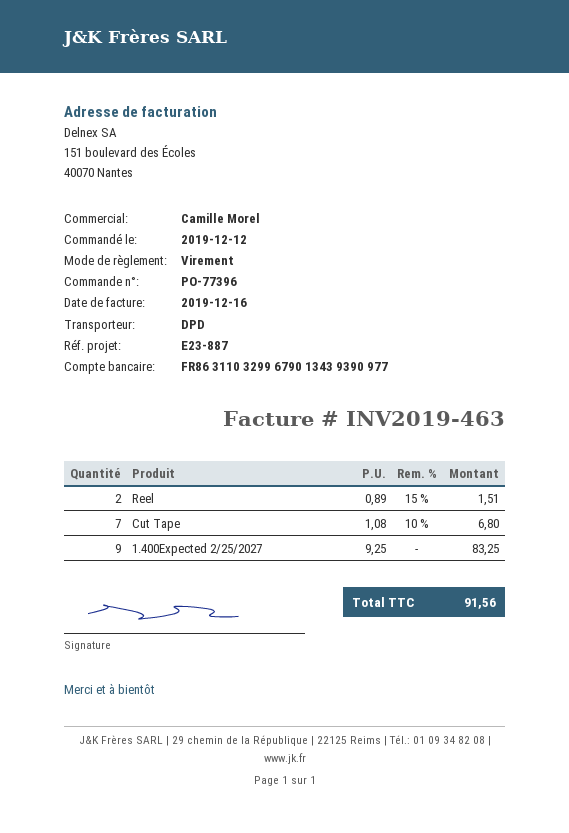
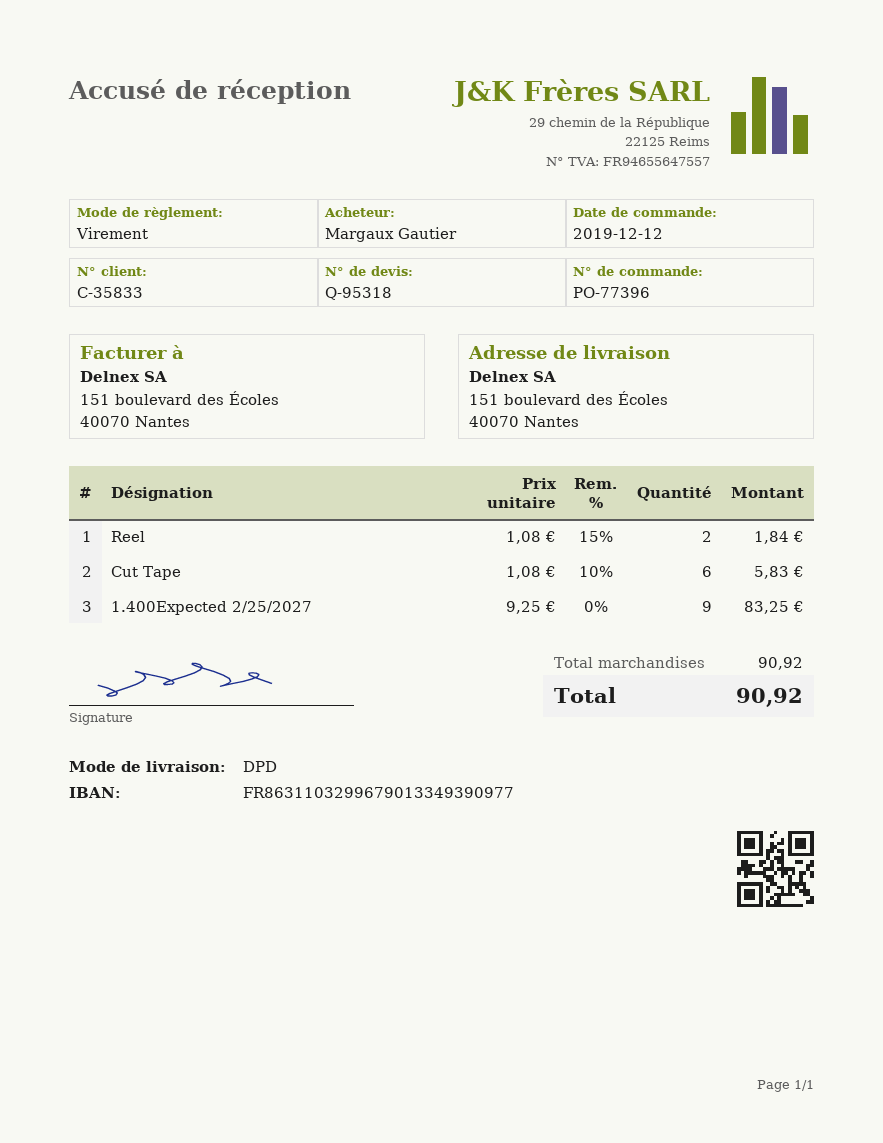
bank account: FR8631103299679013439390977 -> FR8631103299679013349390977
Reel: 2 x 0.89 - 15% = 1.51 -> 2 x 1.08 - 15% = 1.84
Cut Tape: 7 x 1.08 - 10% = 6.80 -> 6 x 1.08 - 10% = 5.83
total: 91.56 -> 90.92

